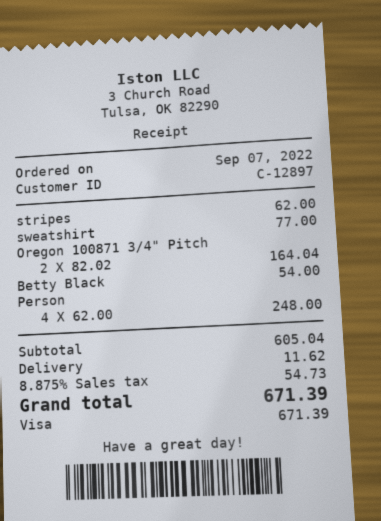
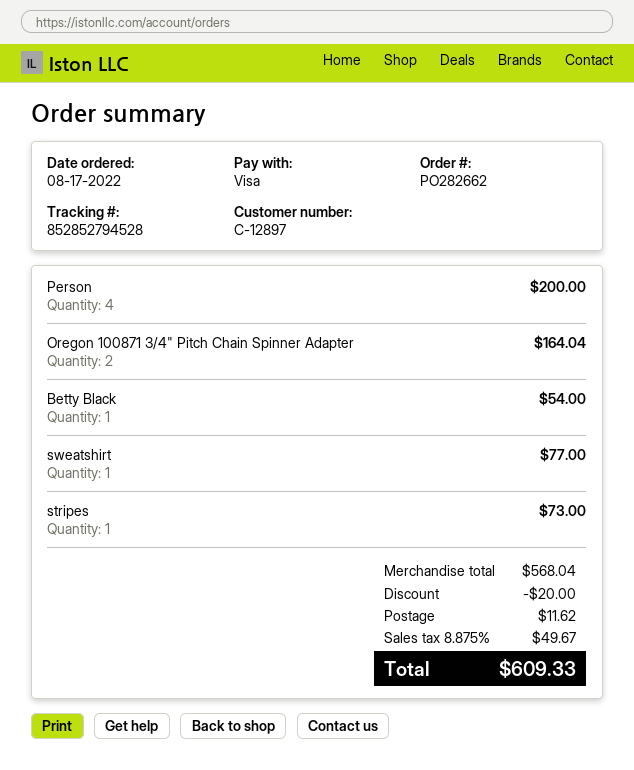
order date: 2022-09-07 -> 2022-08-17
stripes: 1 for 62.00 -> 1 for 73.00
Person: 4 for 248.00 -> 4 for 200.00
subtotal: 605.04 -> 568.04
discount: none -> 20.00
tax: 8.875% = 54.73 -> 8.875% = 49.67
total: 671.39 -> 609.33

